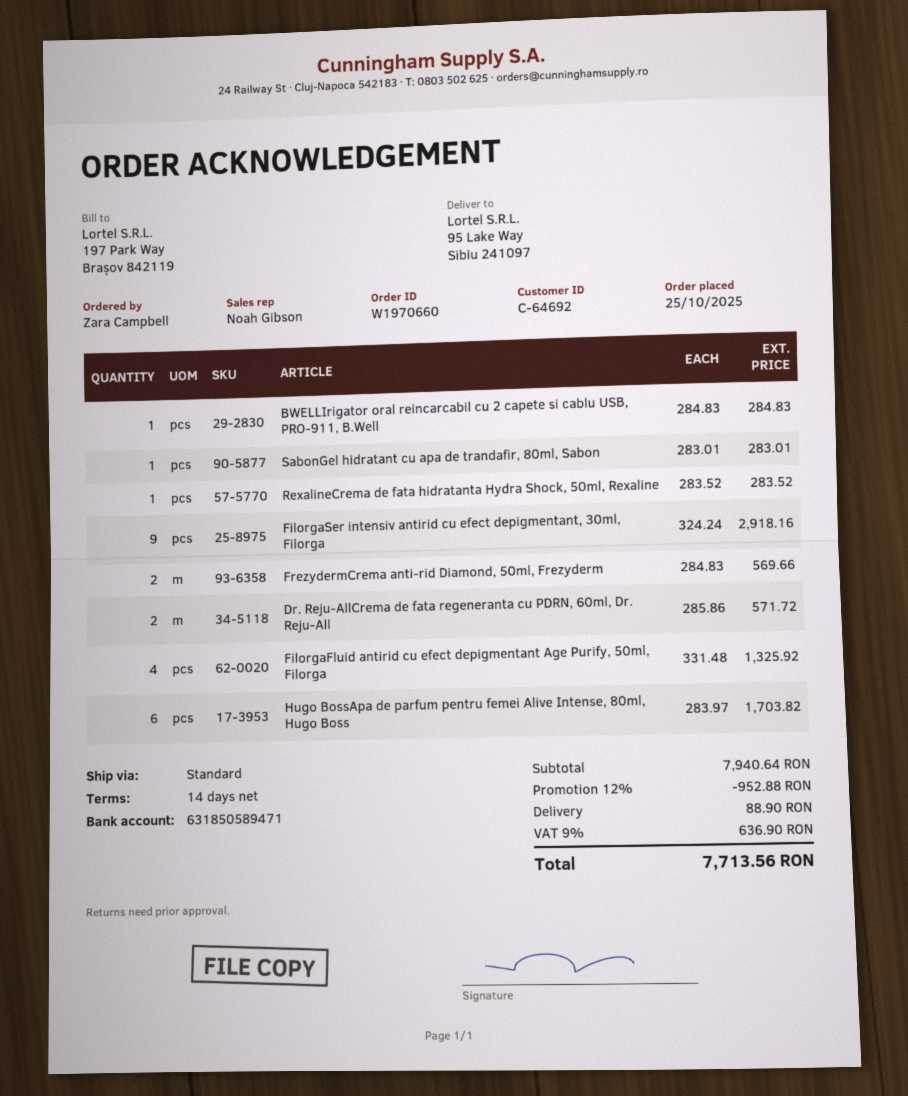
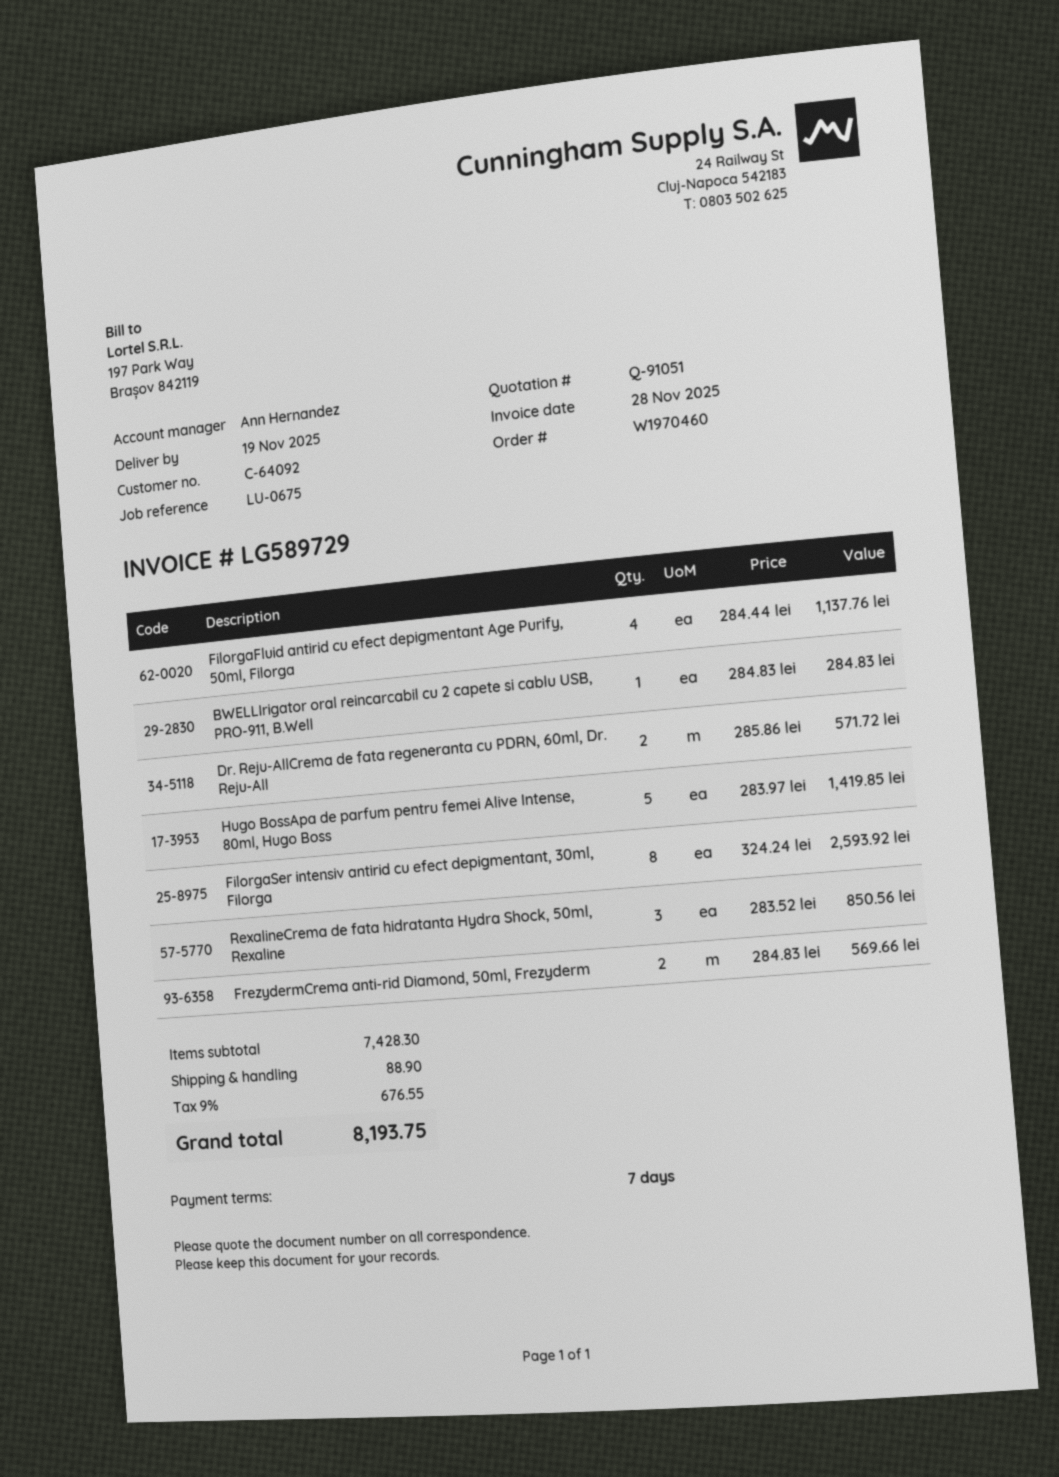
order number: W1970660 -> W1970460
payment terms: 14 days -> 7 days
customer number: C-64692 -> C-64092
sales rep: Noah Gibson -> Ann Hernandez
SabonGel hidratant cu apa de trandafir, 80ml, Sabon: 1 x 283.01 = 283.01 -> none
RexalineCrema de fata hidratanta Hydra Shock, 50ml, Rexaline: 1 x 283.52 = 283.52 -> 3 x 283.52 = 850.56
FilorgaSer intensiv antirid cu efect depigmentant, 30ml, Filorga: 9 x 324.24 = 2918.16 -> 8 x 324.24 = 2593.92
FilorgaFluid antirid cu efect depigmentant Age Purify, 50ml, Filorga: 4 x 331.48 = 1325.92 -> 4 x 284.44 = 1137.76
Hugo BossApa de parfum pentru femei Alive Intense, 80ml, Hugo Boss: 6 x 283.97 = 1703.82 -> 5 x 283.97 = 1419.85
subtotal: 7940.64 -> 7428.30
discount: 12% = 952.88 -> none
tax: 9% = 636.90 -> 9% = 676.55
total: 7713.56 -> 8193.75

